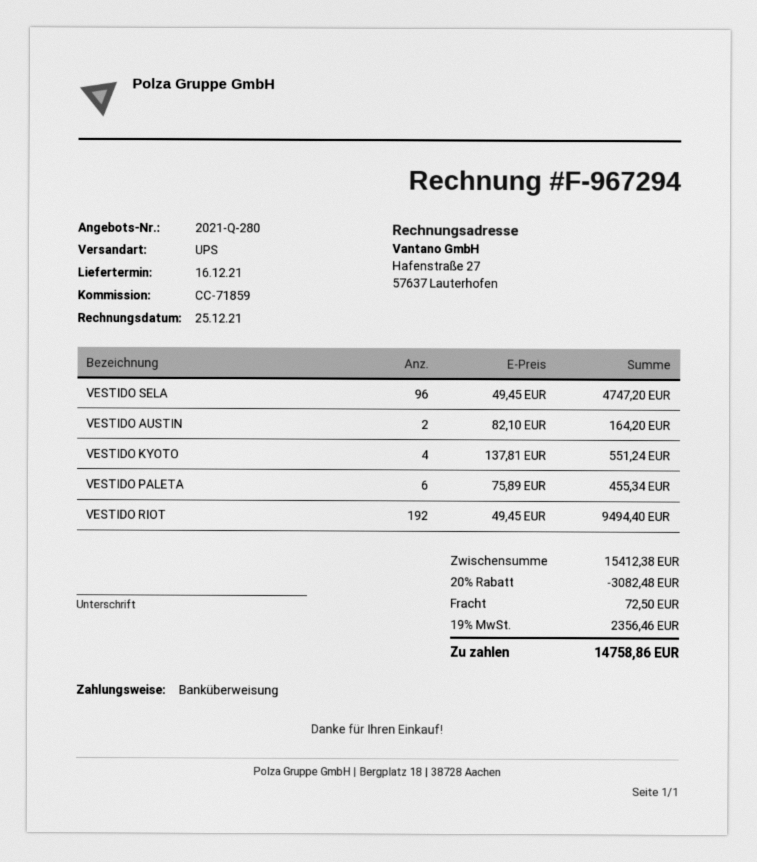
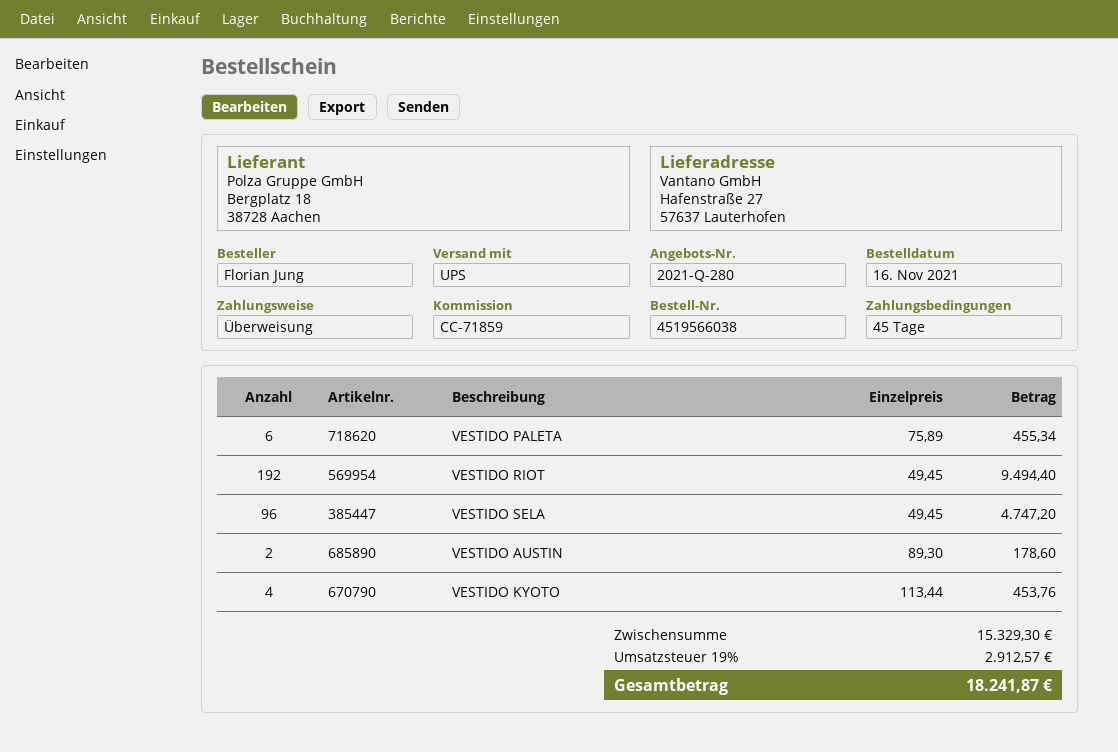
VESTIDO AUSTIN: 2 x 82.10 = 164.20 -> 2 x 89.30 = 178.60
VESTIDO KYOTO: 4 x 137.81 = 551.24 -> 4 x 113.44 = 453.76
subtotal: 15412.38 -> 15329.30
discount: 20% = 3082.48 -> none
shipping: 72.50 -> none
tax: 19% = 2356.46 -> 19% = 2912.57
total: 14758.86 -> 18241.87

